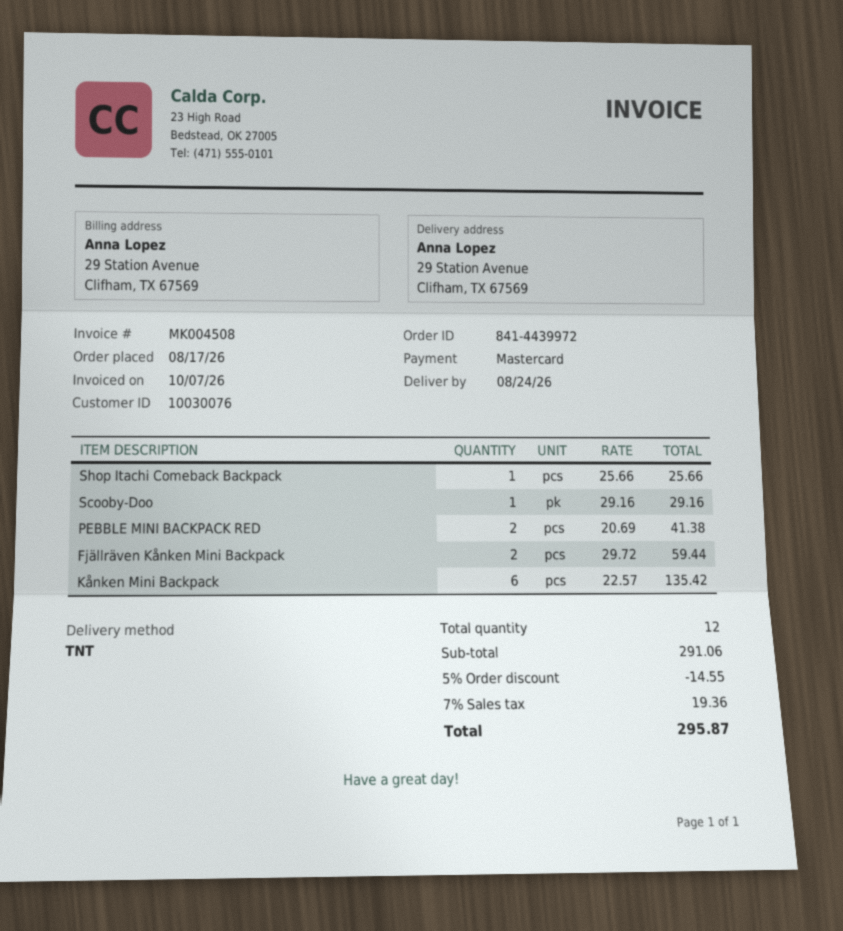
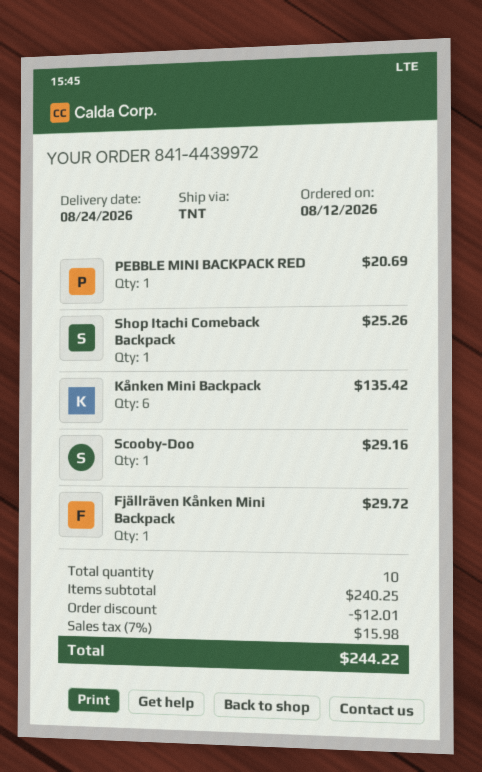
order date: 2026-08-17 -> 2026-08-12
Shop Itachi Comeback Backpack: 1 for 25.66 -> 1 for 25.26
PEBBLE MINI BACKPACK RED: 2 for 41.38 -> 1 for 20.69
Fjällräven Kånken Mini Backpack: 2 for 59.44 -> 1 for 29.72
total quantity: 12 -> 10
subtotal: 291.06 -> 240.25
discount: 14.55 -> 12.01
tax: 7% = 19.36 -> 7% = 15.98
total: 295.87 -> 244.22

